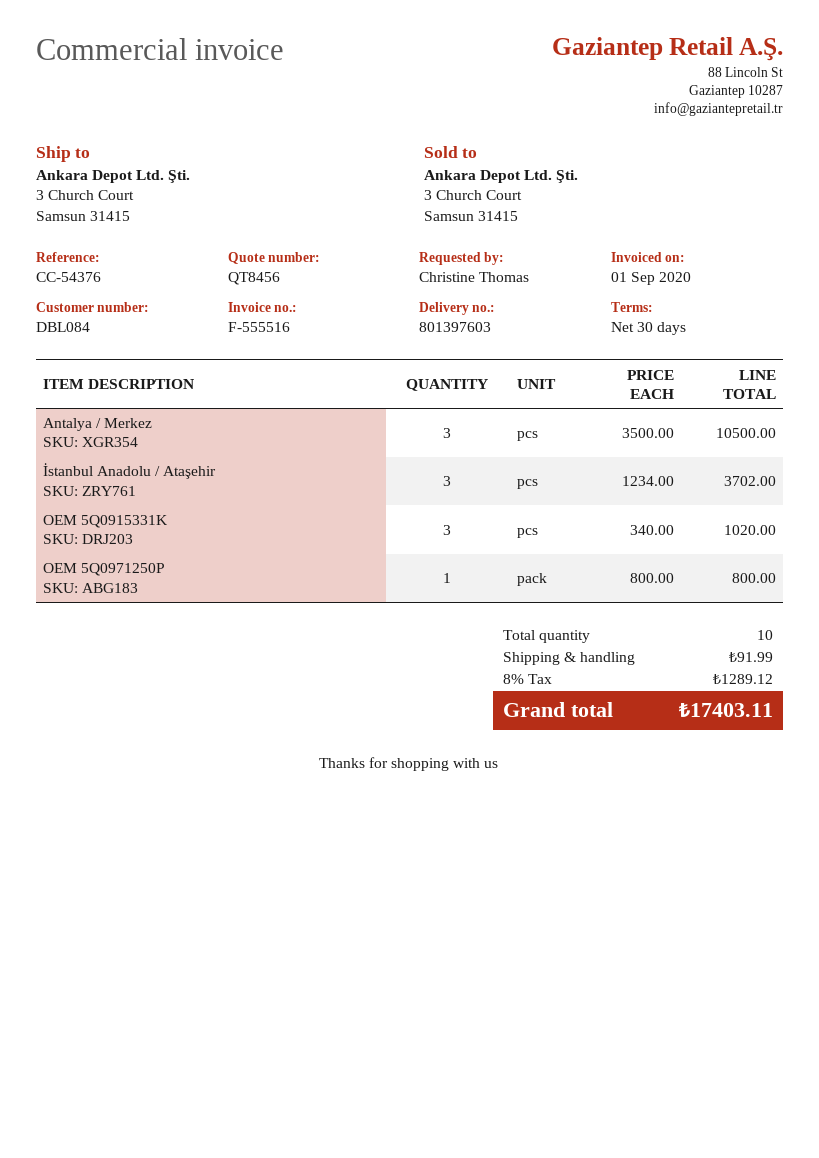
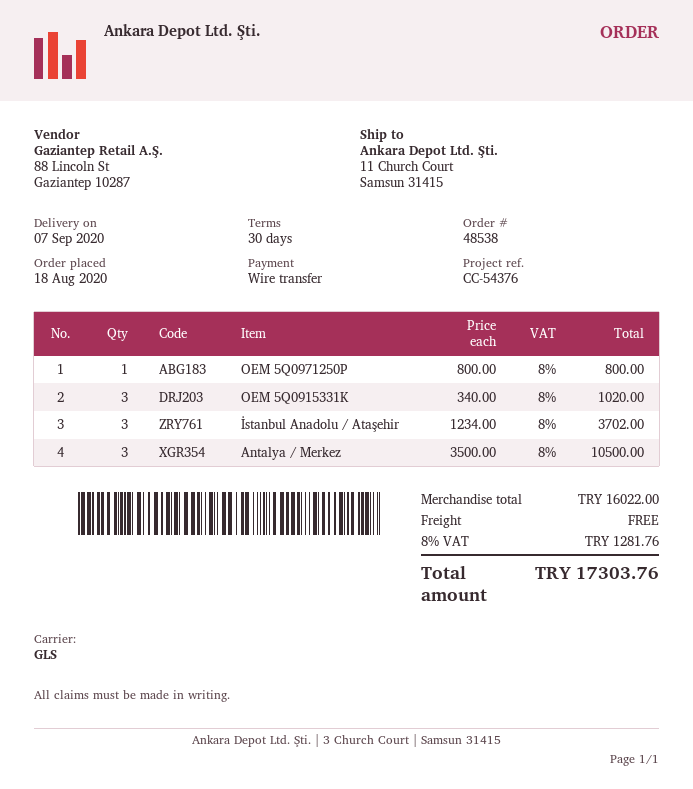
ship to: 3 Church Court, Samsun 31415 -> 11 Church Court, Samsun 31415
shipping: 91.99 -> 0.00
tax: 8% = 1289.12 -> 8% = 1281.76
total: 17403.11 -> 17303.76

